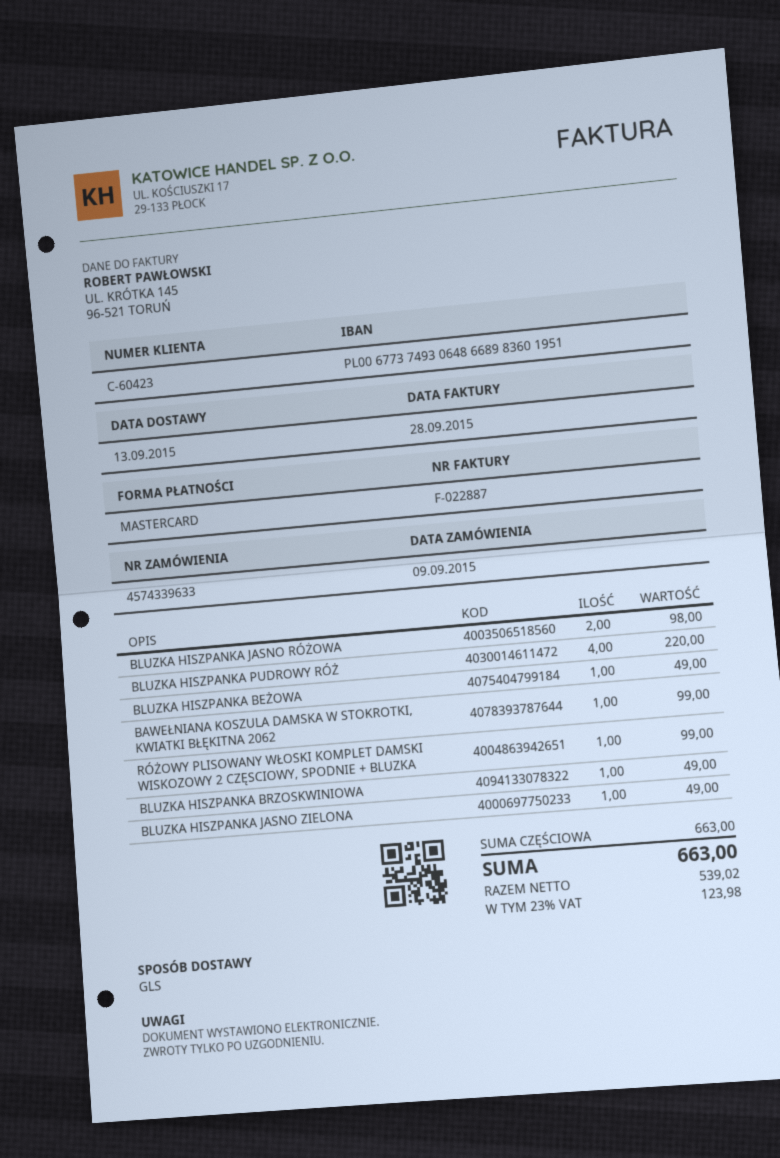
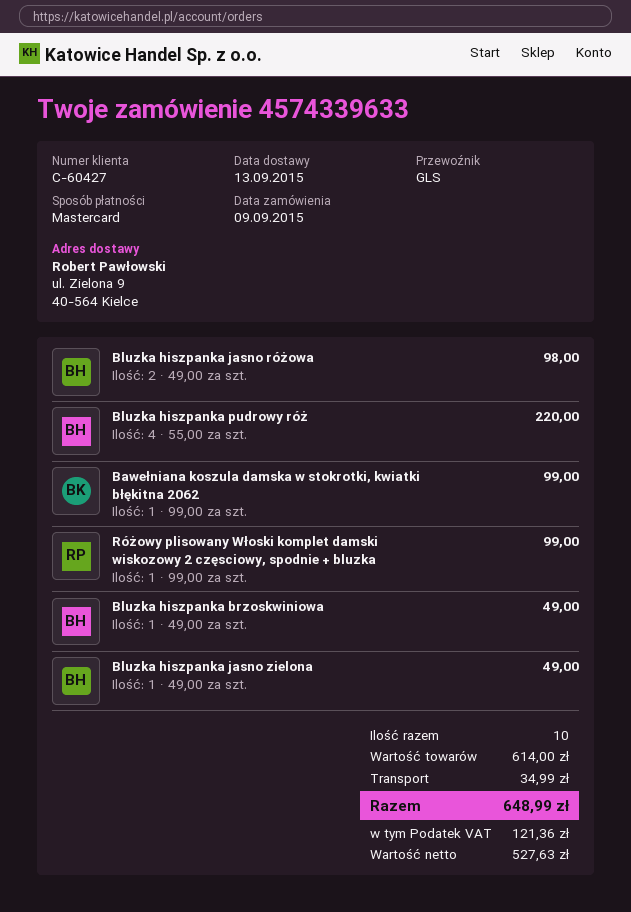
customer number: C-60423 -> C-60427
BLUZKA HISZPANKA BEŻOWA: 1 for 49.00 -> none
subtotal: 663.00 -> 614.00
shipping: none -> 34.99
net: 539.02 -> 527.63
tax: 123.98 -> 121.36
total: 663.00 -> 648.99

